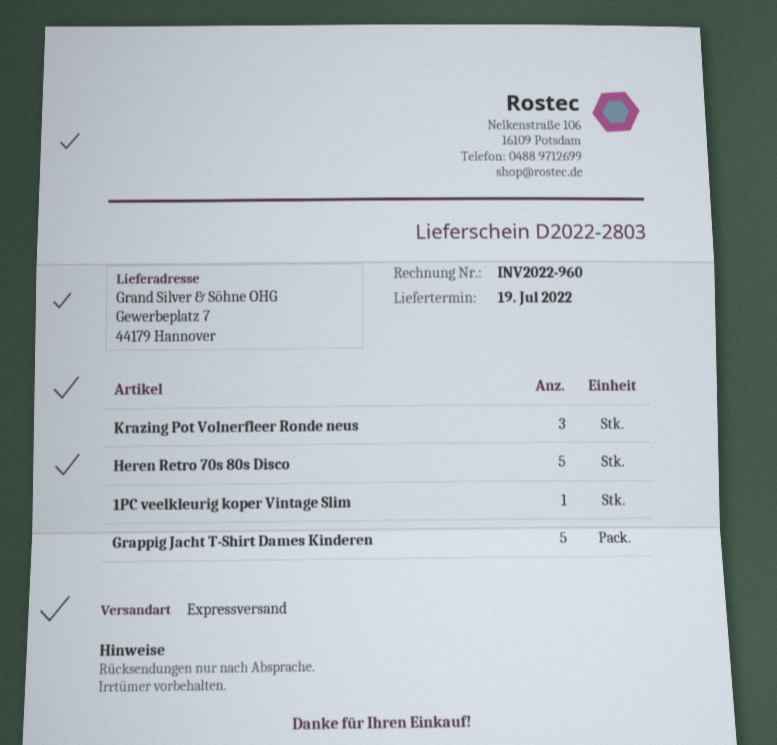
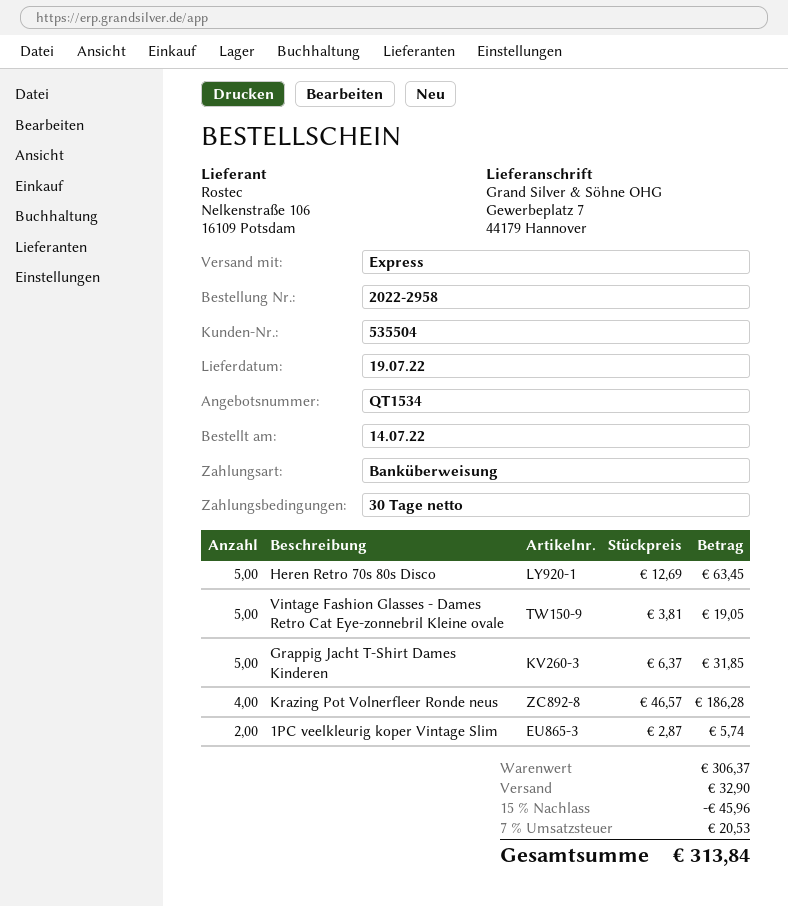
Krazing Pot Volnerfleer Ronde neus: 3 -> 4
1PC veelkleurig koper Vintage Slim: 1 -> 2
Vintage Fashion Glasses - Dames Retro Cat Eye-zonnebril Kleine ovale: none -> 5

